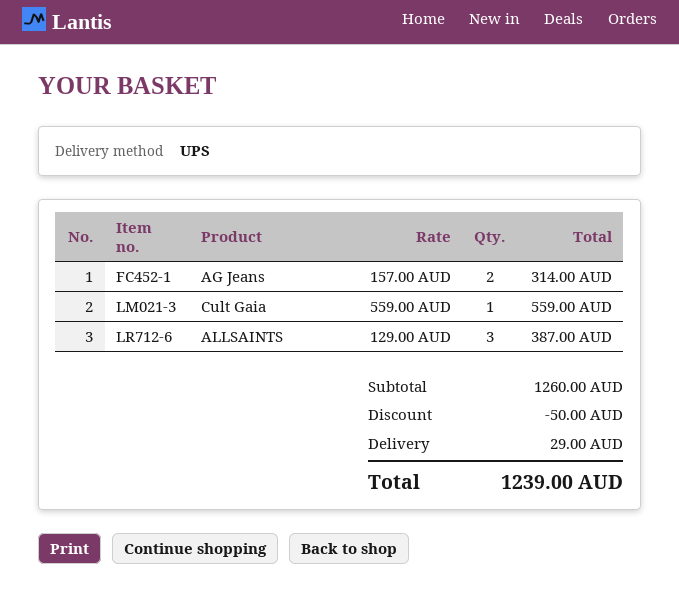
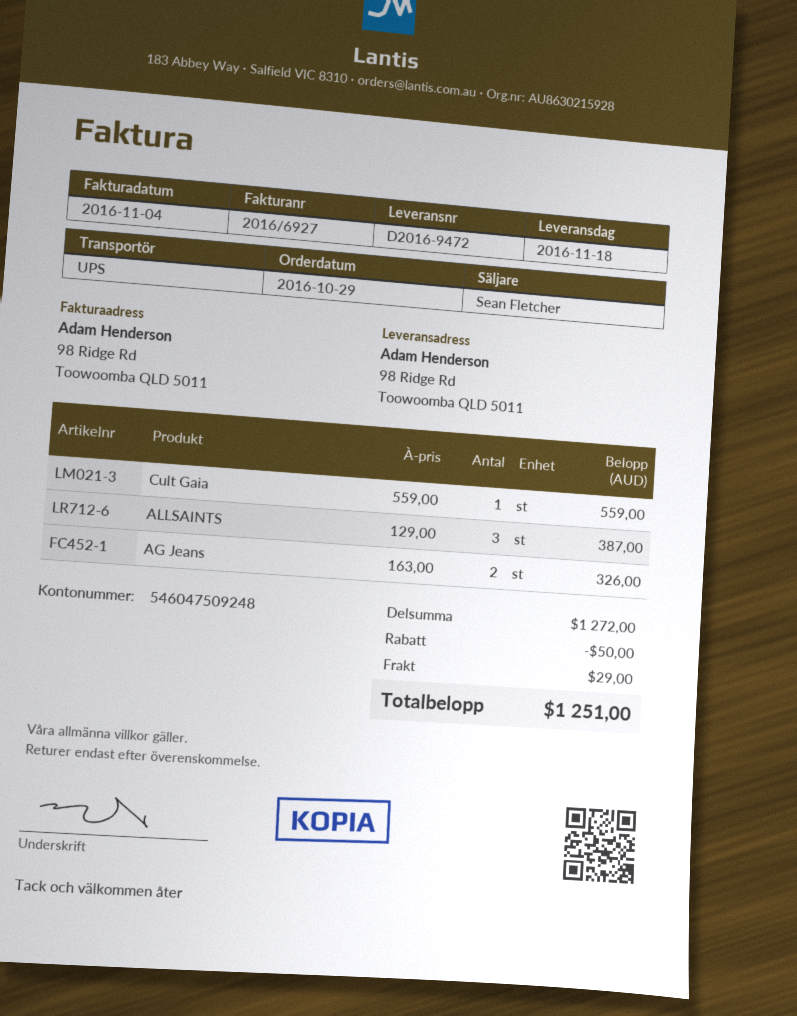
AG Jeans: 2 x 157.00 = 314.00 -> 2 x 163.00 = 326.00
subtotal: 1260.00 -> 1272.00
total: 1239.00 -> 1251.00

